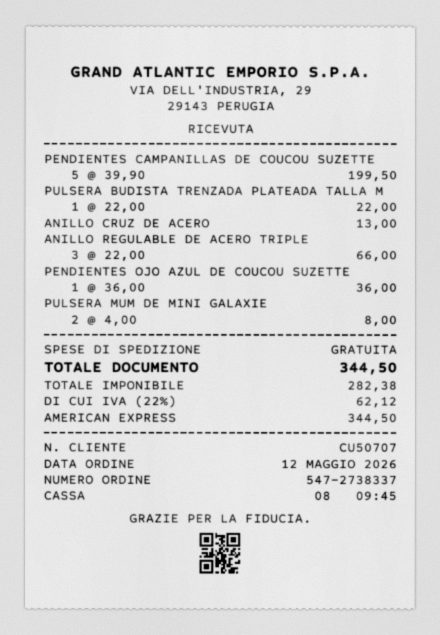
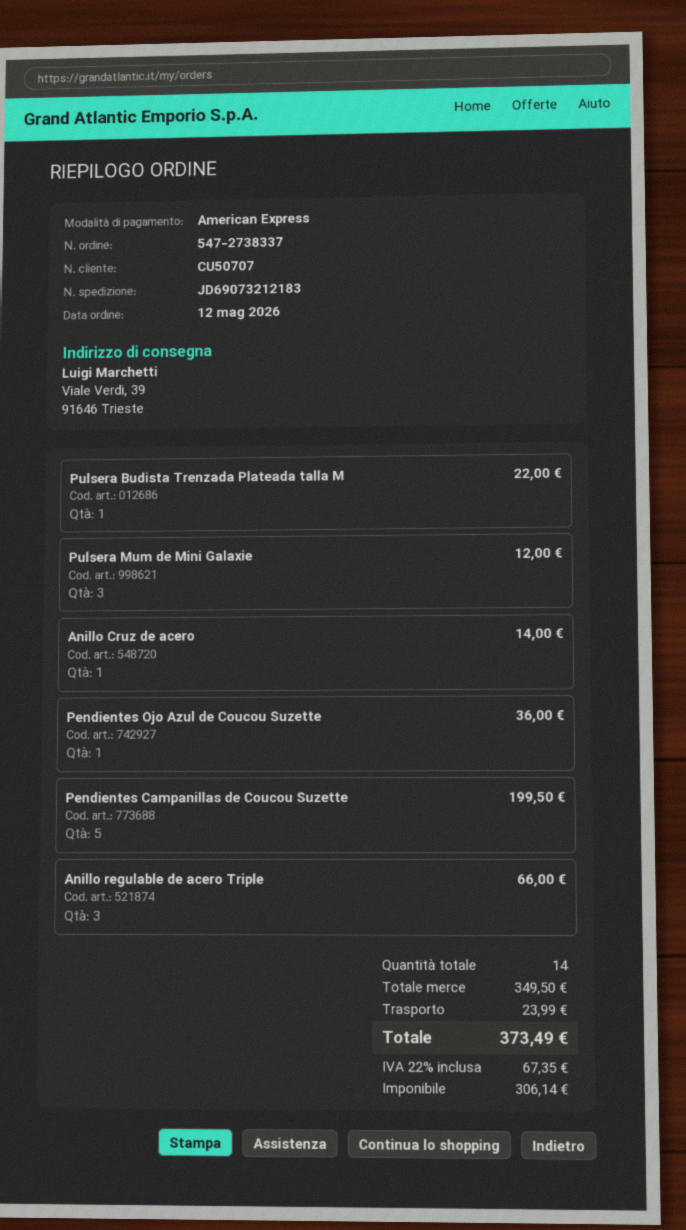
ANILLO CRUZ DE ACERO: 1 for 13.00 -> 1 for 14.00
PULSERA MUM DE MINI GALAXIE: 2 for 8.00 -> 3 for 12.00
shipping: 0.00 -> 23.99
net: 282.38 -> 306.14
tax: 22% = 62.12 -> 22% = 67.35
total: 344.50 -> 373.49

